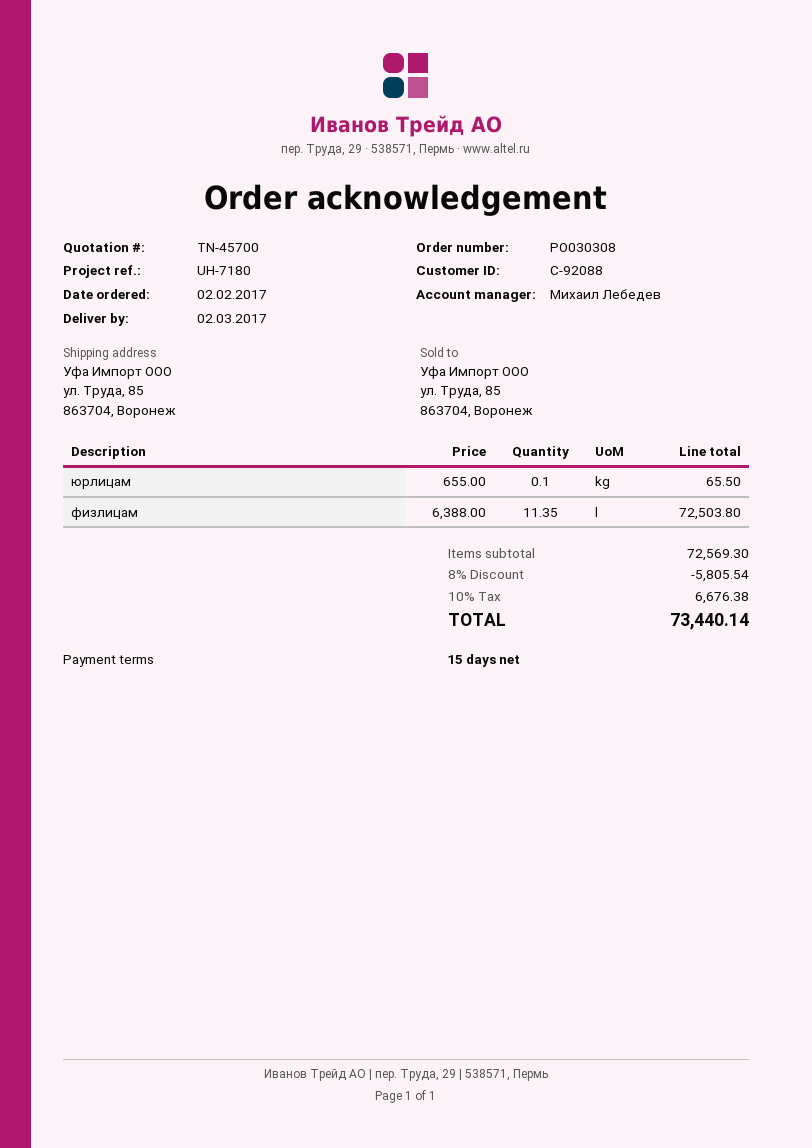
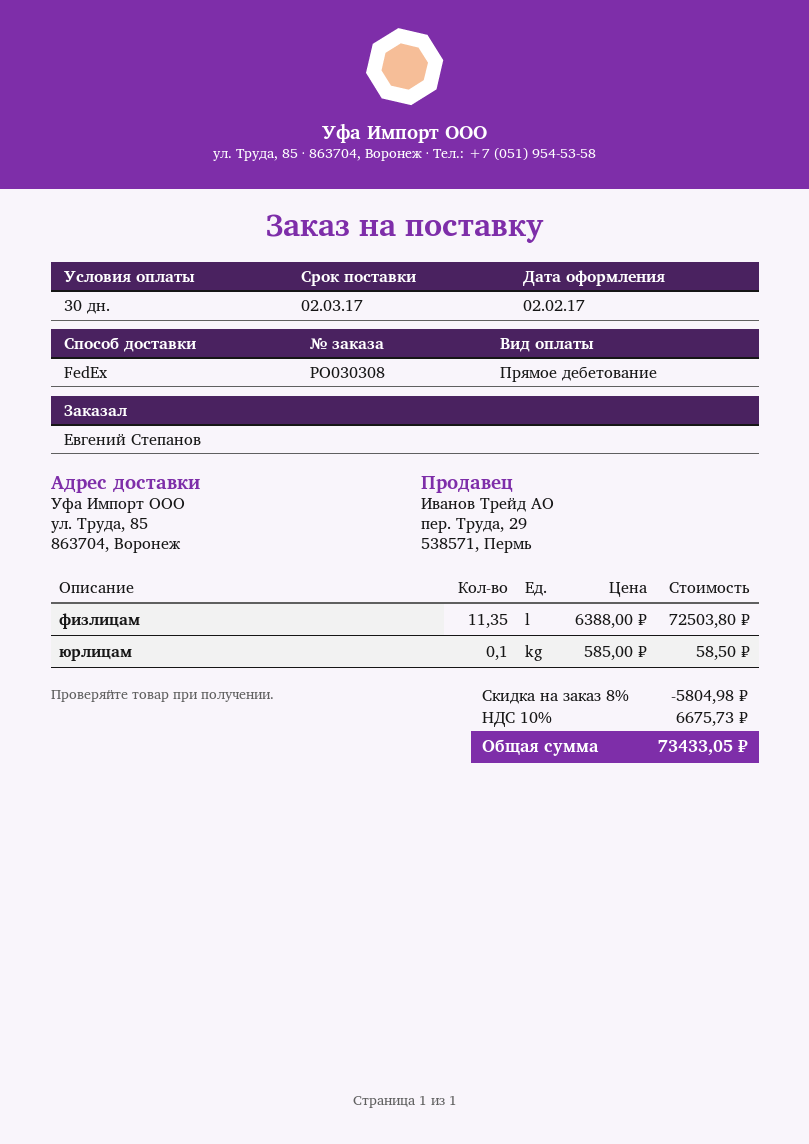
payment terms: 15 days -> 30 days
юрлицам: 0.1 x 655.00 = 65.50 -> 0.1 x 585.00 = 58.50
discount: 8% = 5805.54 -> 8% = 5804.98
tax: 10% = 6676.38 -> 10% = 6675.73
total: 73440.14 -> 73433.05

